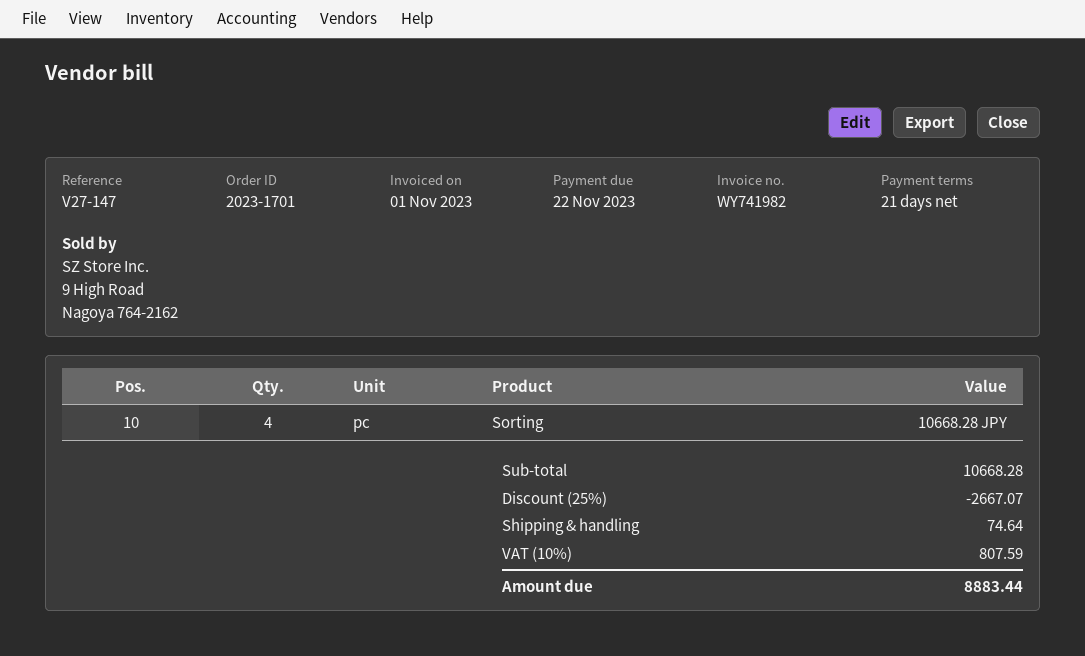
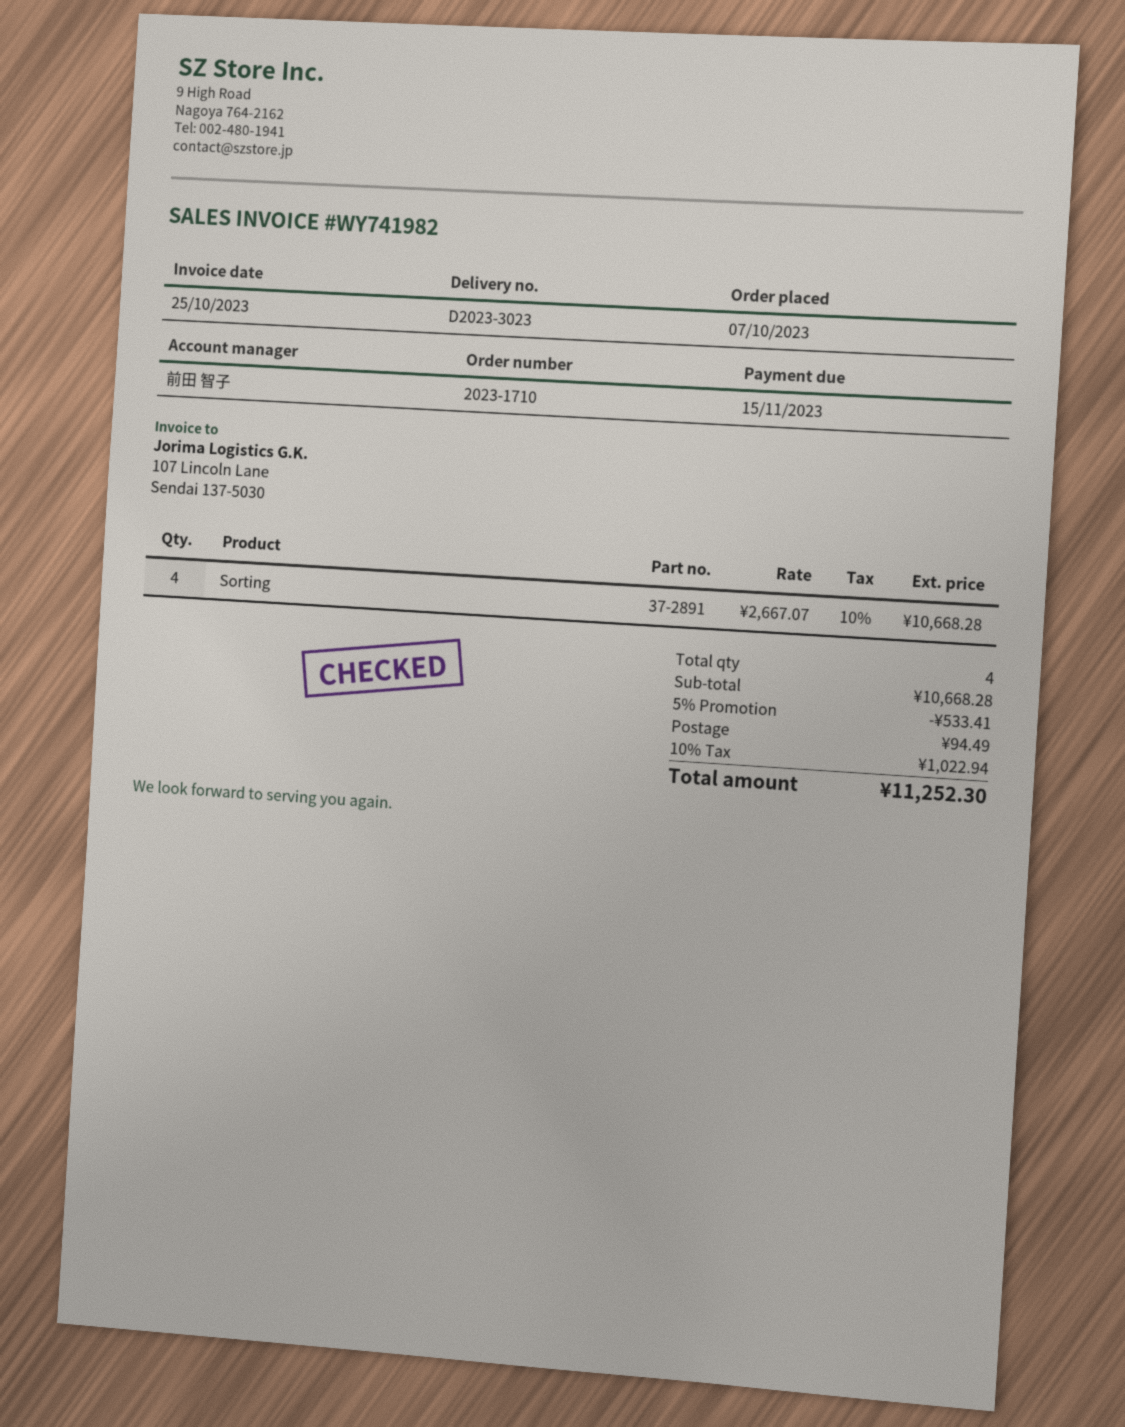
order number: 2023-1701 -> 2023-1710
invoice date: 2023-11-01 -> 2023-10-25
due date: 2023-11-22 -> 2023-11-15
discount: 25% = 2667.07 -> 5% = 533.41
shipping: 74.64 -> 94.49
tax: 10% = 807.59 -> 10% = 1022.94
total: 8883.44 -> 11252.30

